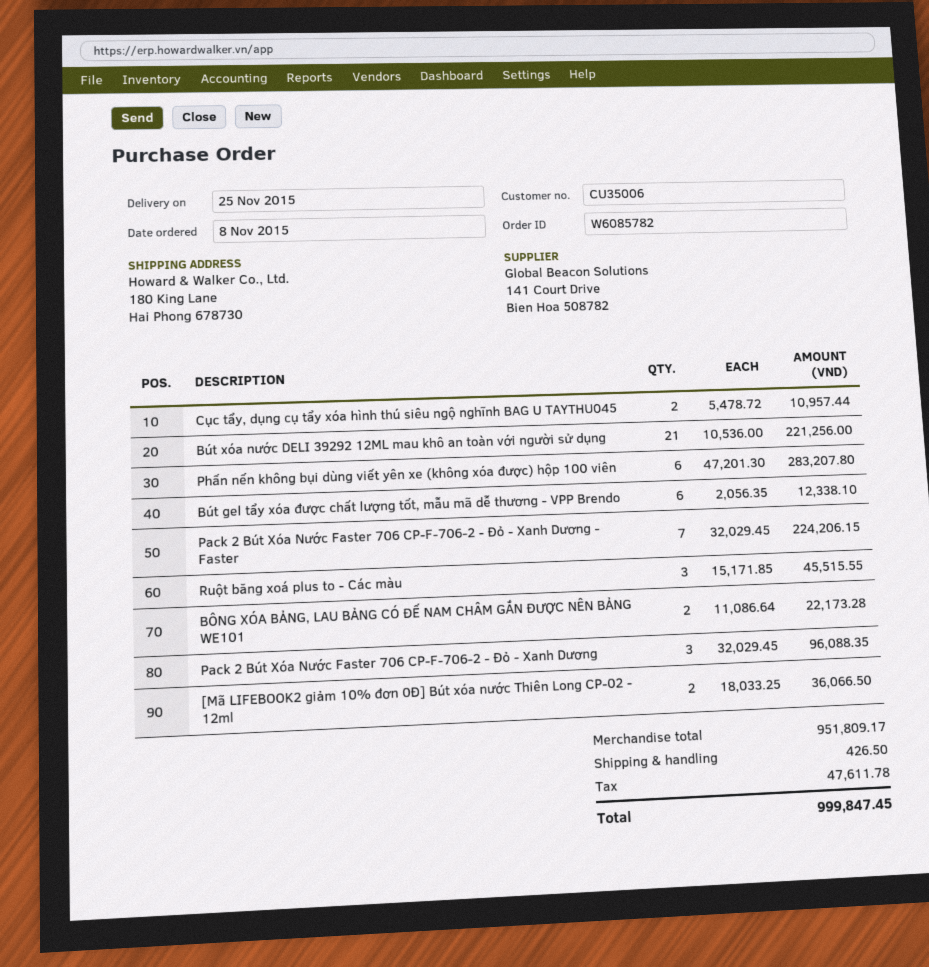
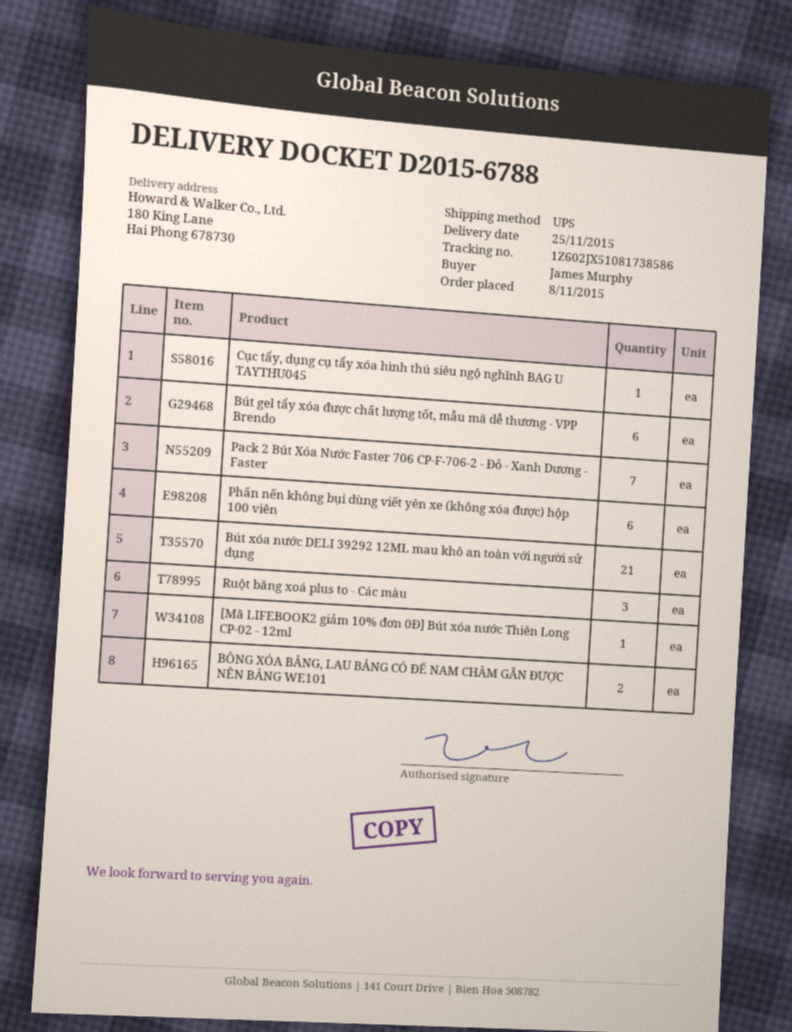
Cục tẩy, dụng cụ tẩy xóa hình thú siêu ngộ nghĩnh BAG U TAYTHU045: 2 -> 1
Pack 2 Bút Xóa Nước Faster 706 CP-F-706-2 - Đỏ - Xanh Dương: 3 -> none
[Mã LIFEBOOK2 giảm 10% đơn 0Đ] Bút xóa nước Thiên Long CP-02 - 12ml: 2 -> 1

